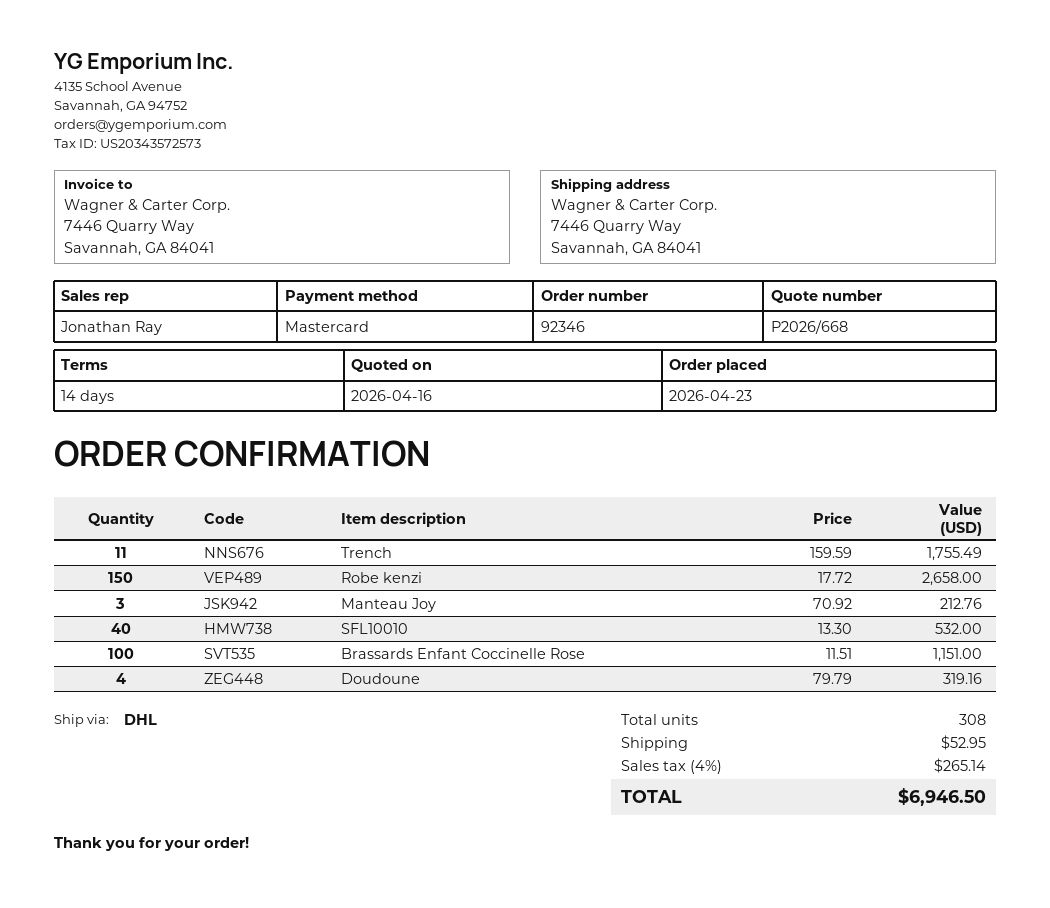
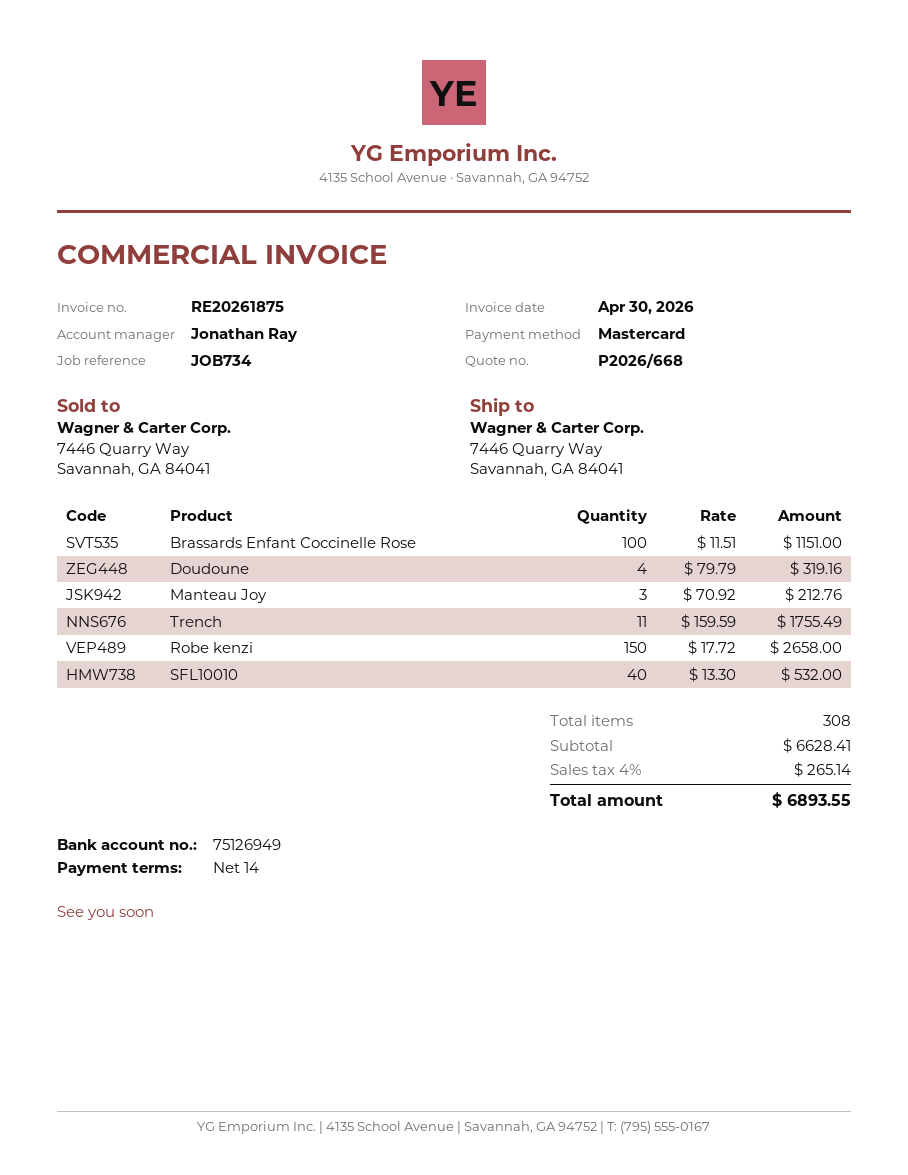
shipping: 52.95 -> none
total: 6946.50 -> 6893.55

